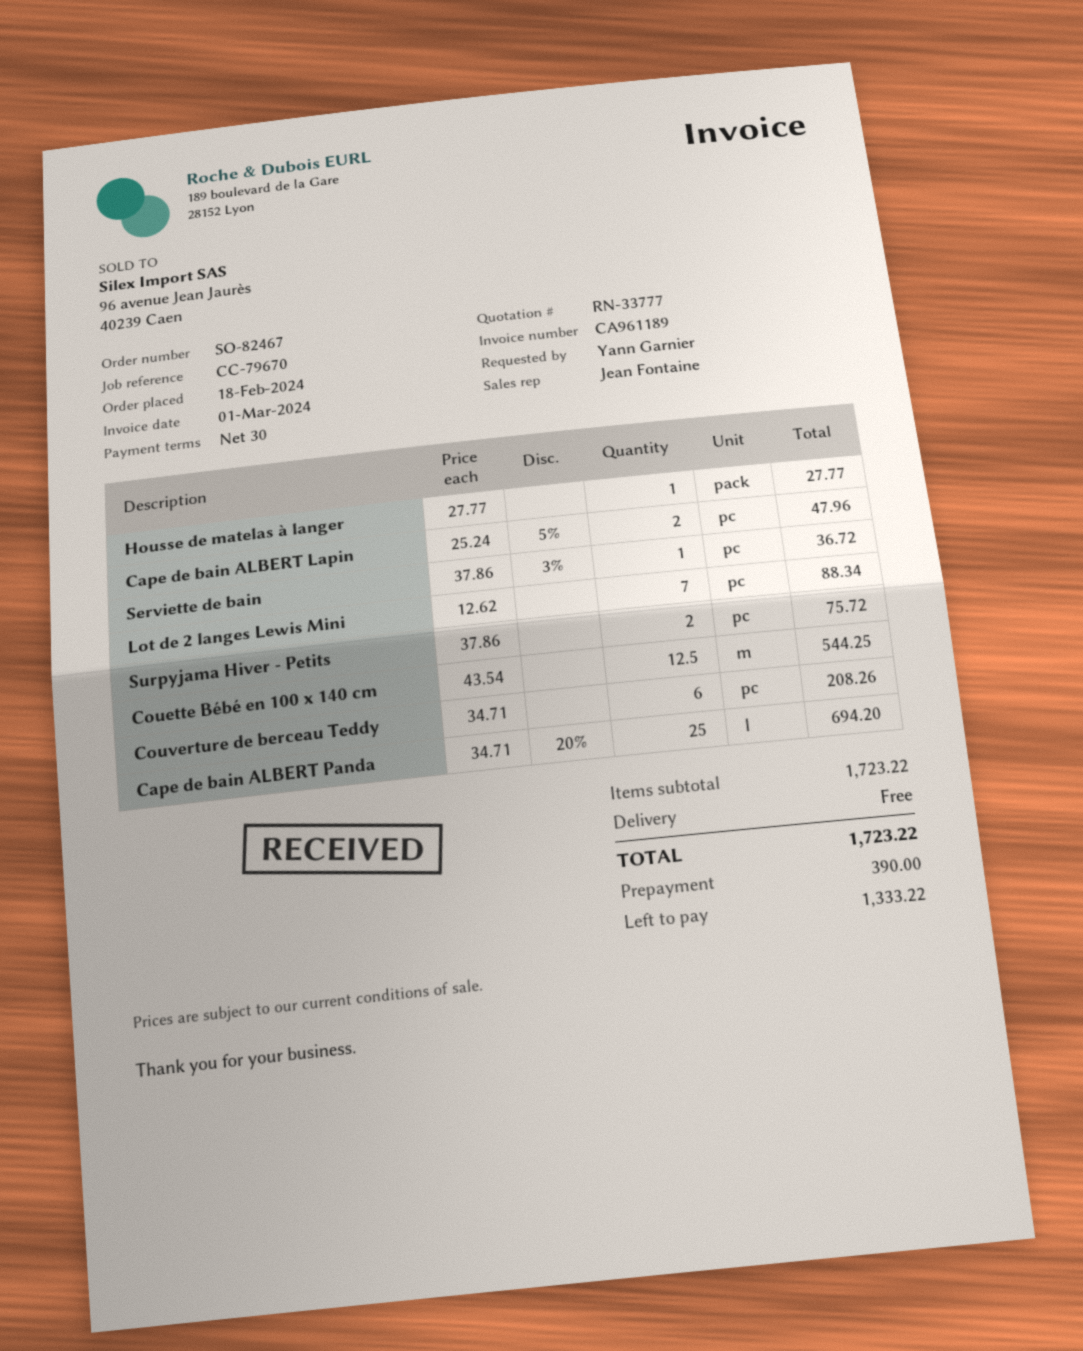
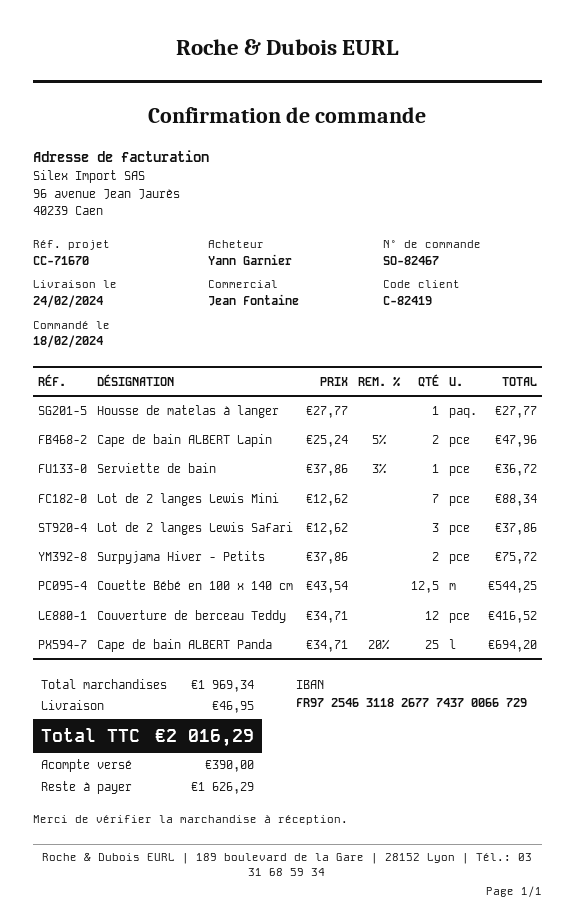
reference: CC-79670 -> CC-71670
Couverture de berceau Teddy: 6 x 34.71 = 208.26 -> 12 x 34.71 = 416.52
Lot de 2 langes Lewis Safari: none -> 3 x 12.62 = 37.86
subtotal: 1723.22 -> 1969.34
shipping: 0.00 -> 46.95
total: 1723.22 -> 2016.29
balance: 1333.22 -> 1626.29

